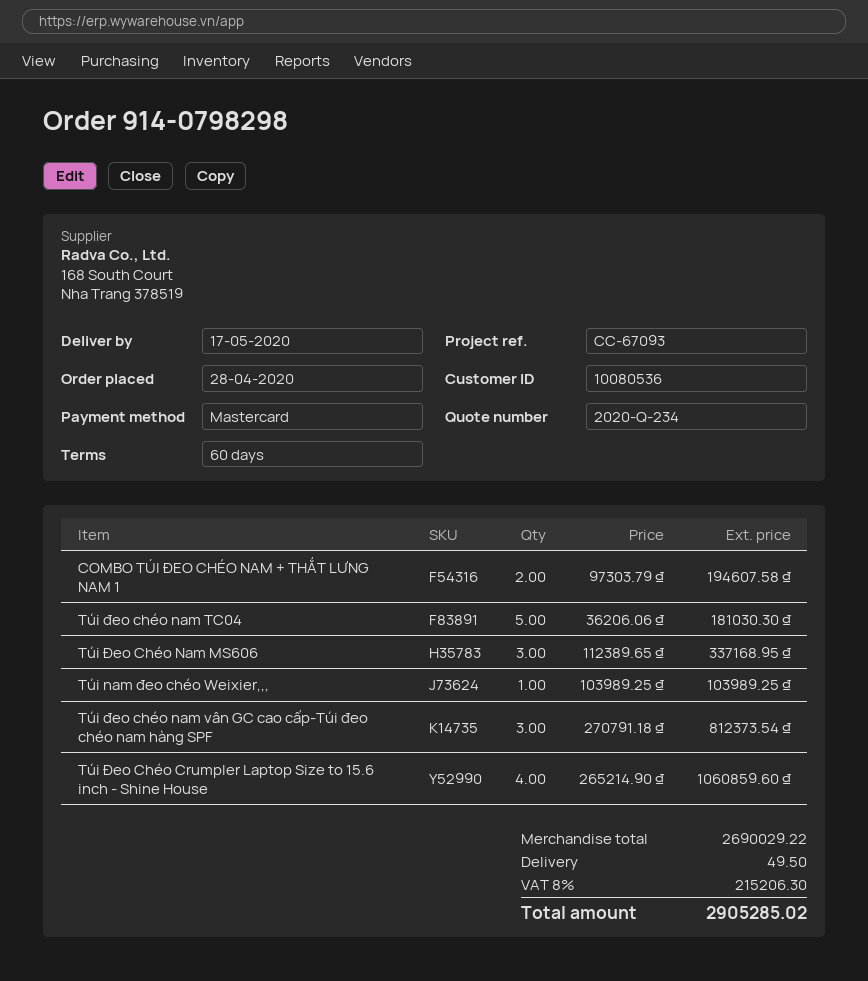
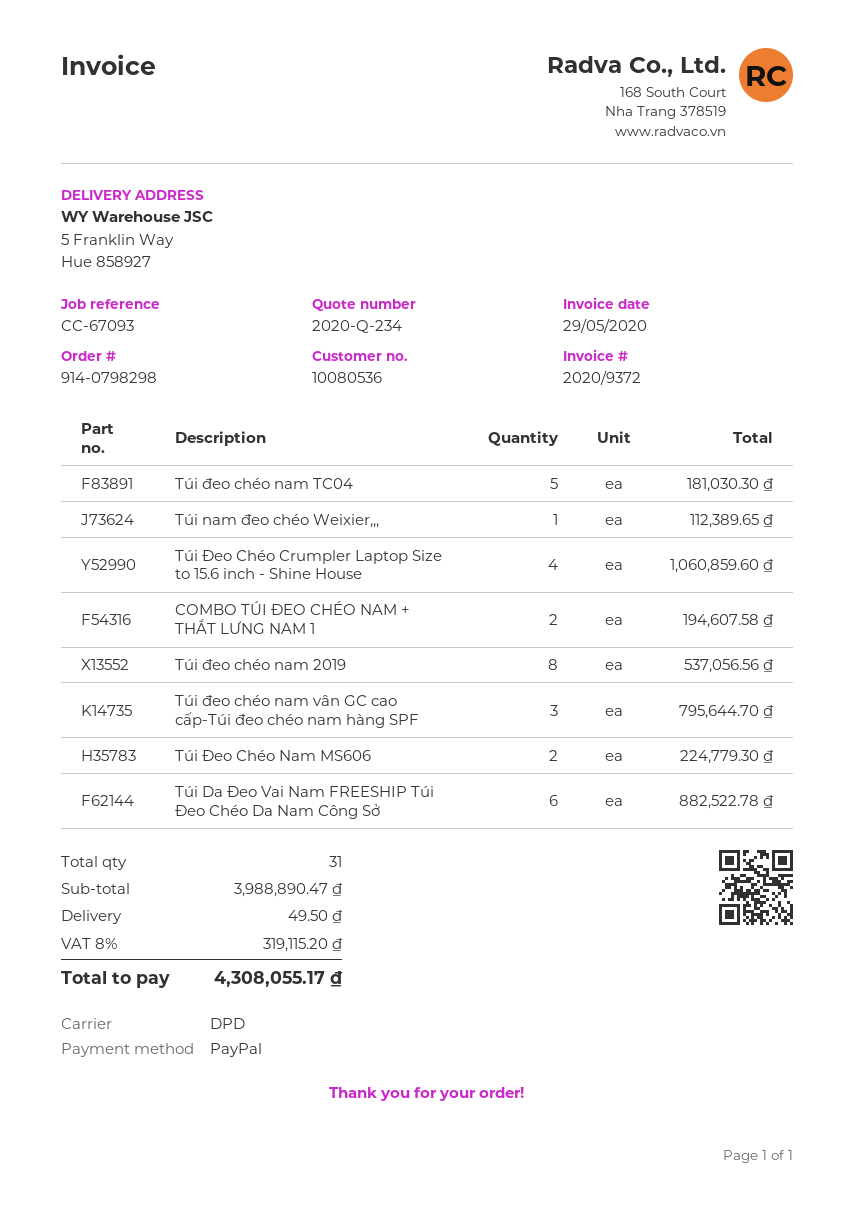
payment method: Mastercard -> PayPal
Túi Đeo Chéo Nam MS606: 3 for 337168.95 -> 2 for 224779.30
Túi nam đeo chéo Weixier,,,: 1 for 103989.25 -> 1 for 112389.65
Túi đeo chéo nam vân GC cao cấp-Túi đeo chéo nam hàng SPF: 3 for 812373.54 -> 3 for 795644.70
Túi đeo chéo nam 2019: none -> 8 for 537056.56
Túi Da Đeo Vai Nam FREESHIP Túi Đeo Chéo Da Nam Công Sở: none -> 6 for 882522.78
subtotal: 2690029.22 -> 3988890.47
tax: 8% = 215206.30 -> 8% = 319115.20
total: 2905285.02 -> 4308055.17

